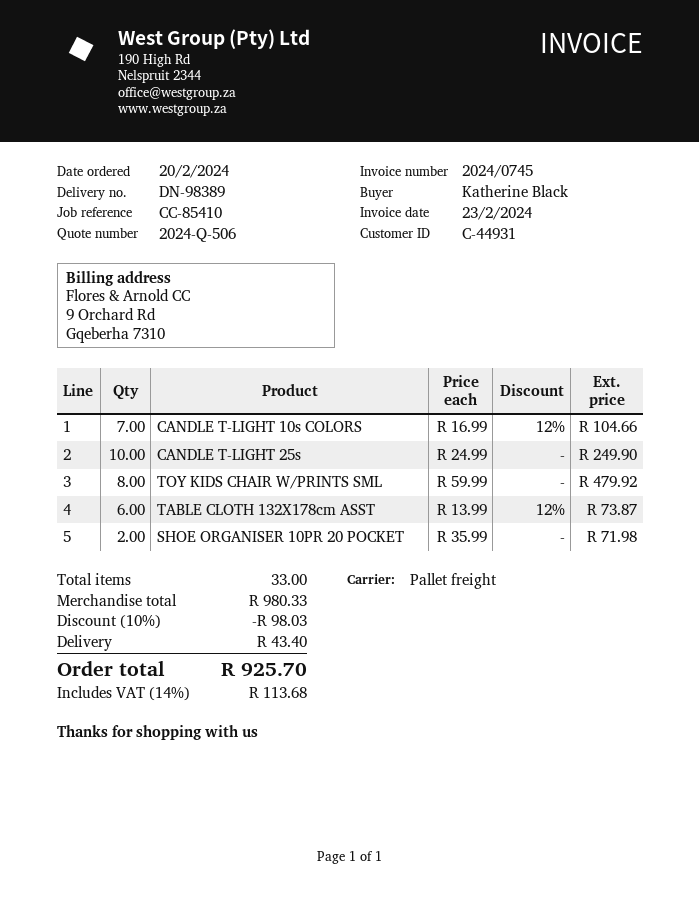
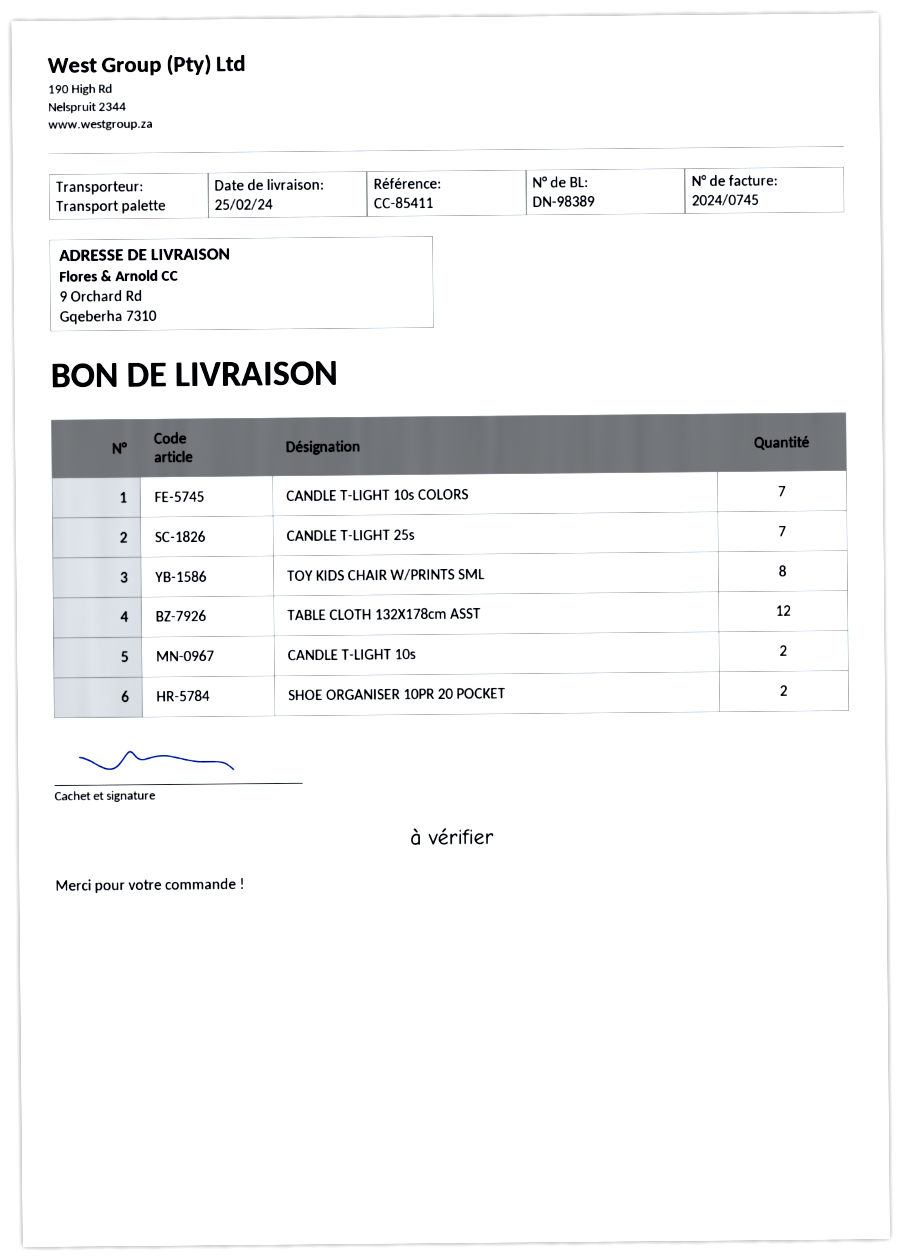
reference: CC-85410 -> CC-85411
CANDLE T-LIGHT 25s: 10 -> 7
TABLE CLOTH 132X178cm ASST: 6 -> 12
CANDLE T-LIGHT 10s: none -> 2

